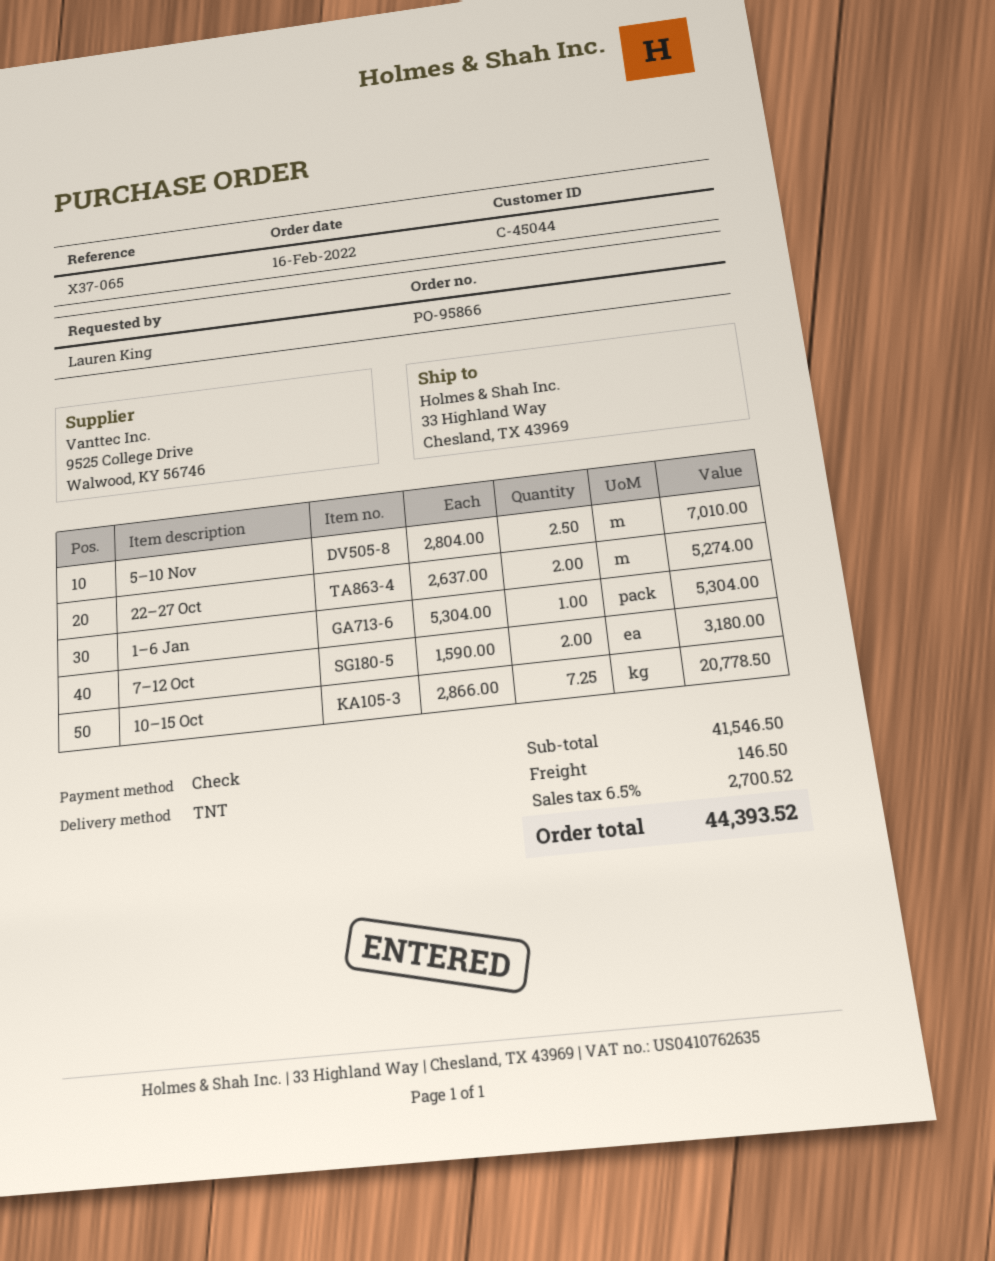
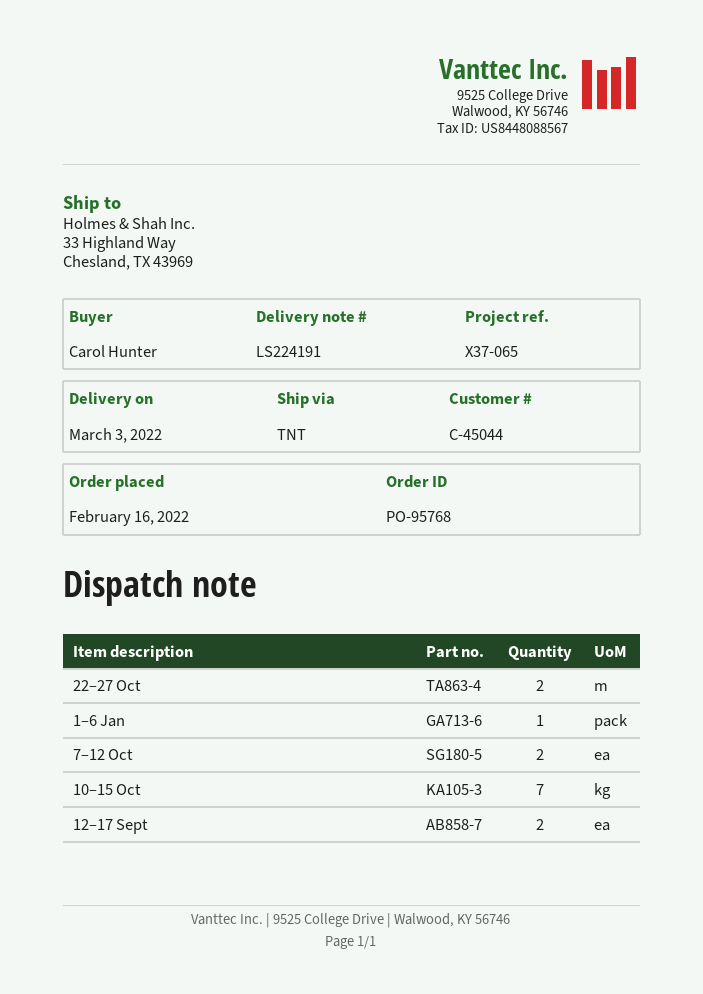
order number: PO-95866 -> PO-95768
ordered by: Lauren King -> Carol Hunter
5–10 Nov: 2.5 -> none
10–15 Oct: 7.25 -> 7
12–17 Sept: none -> 2

